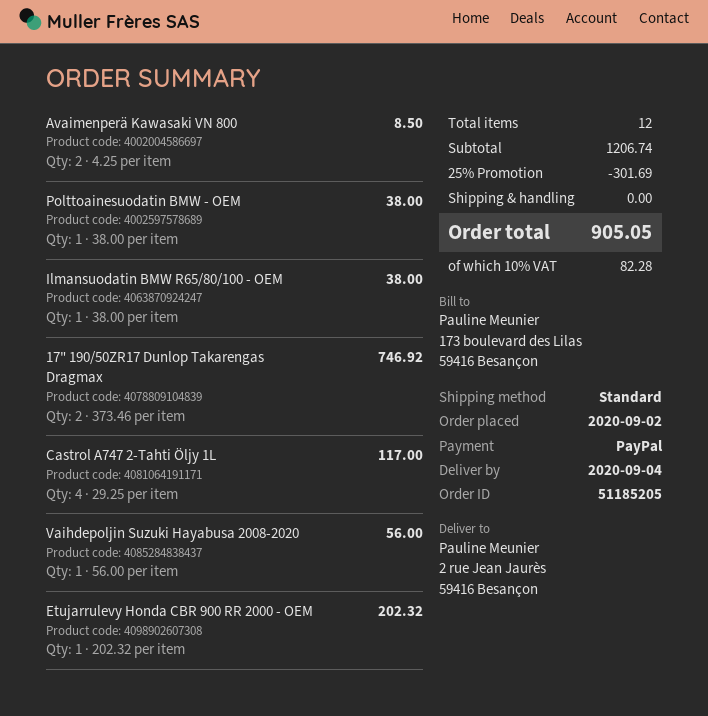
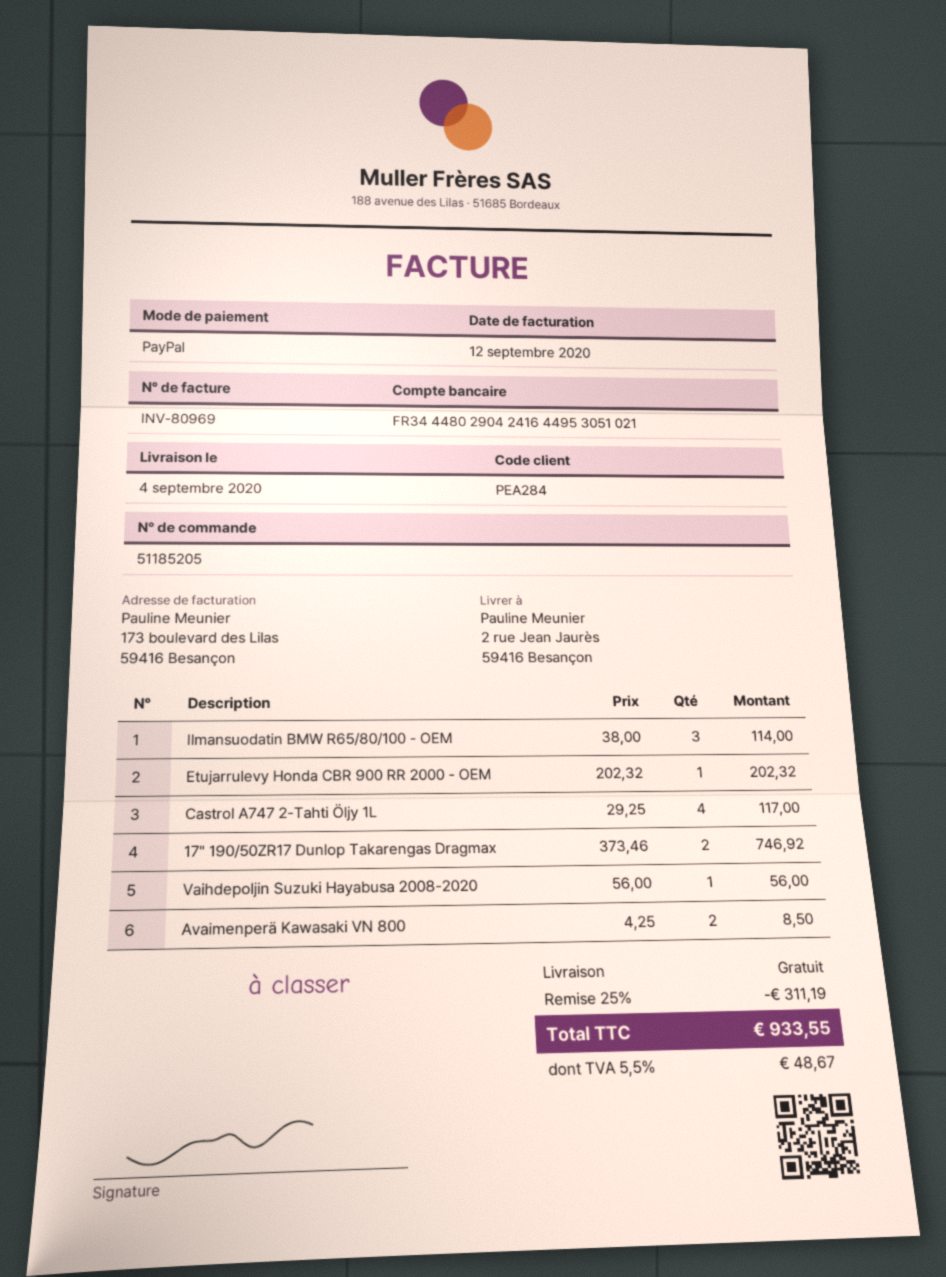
Polttoainesuodatin BMW - OEM: 1 x 38.00 = 38.00 -> none
Ilmansuodatin BMW R65/80/100 - OEM: 1 x 38.00 = 38.00 -> 3 x 38.00 = 114.00
discount: 25% = 301.69 -> 25% = 311.19
tax: 10% = 82.28 -> 5.5% = 48.67
total: 905.05 -> 933.55

